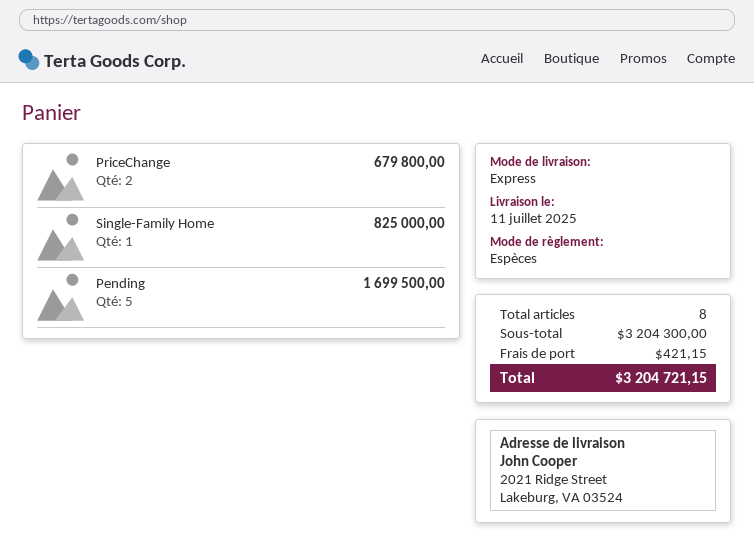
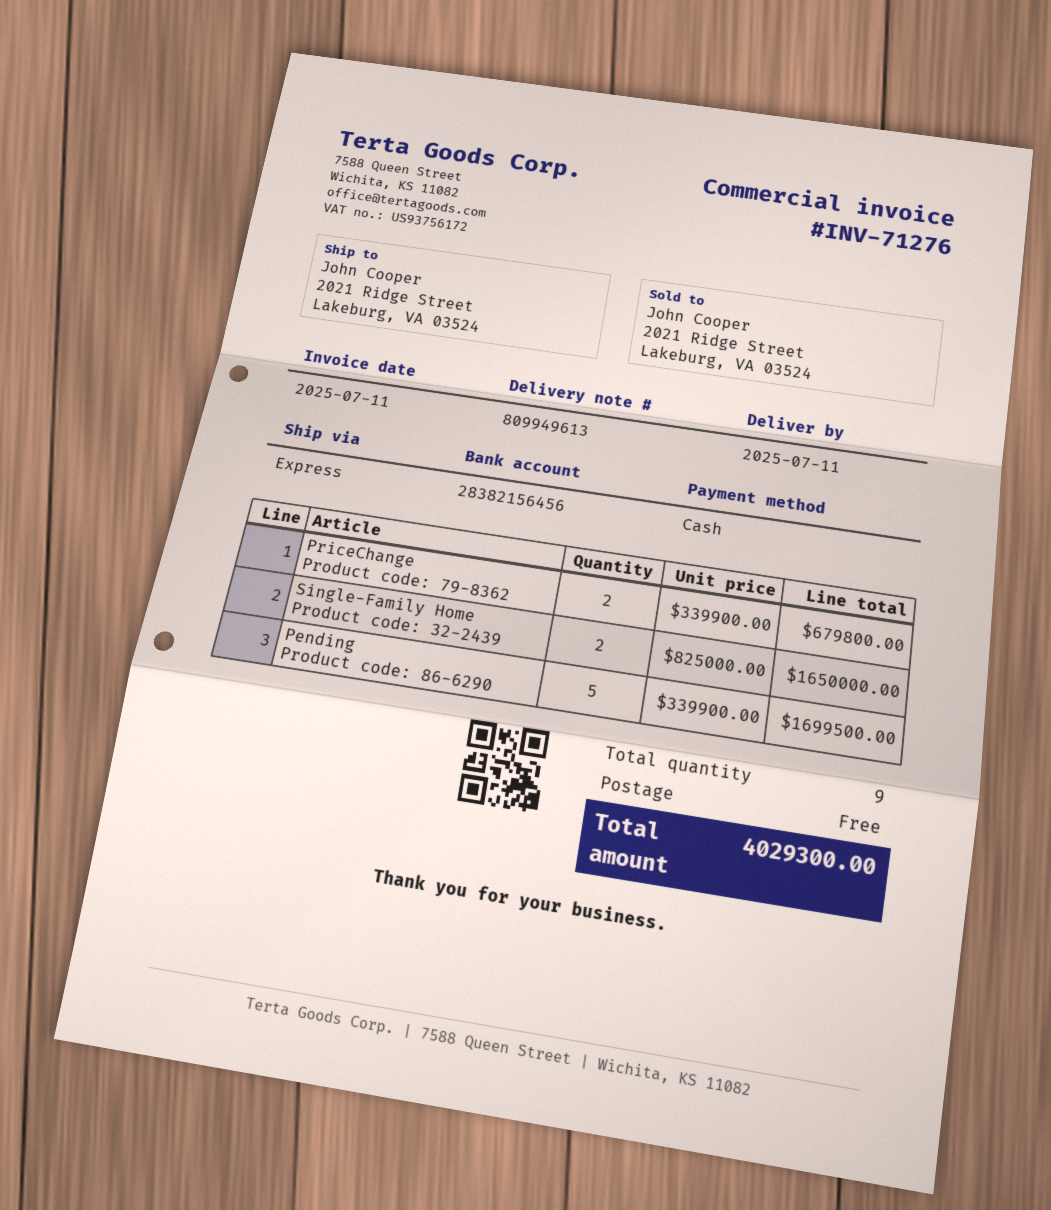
Single-Family Home: 1 for 825000.00 -> 2 for 1650000.00
total quantity: 8 -> 9
shipping: 421.15 -> 0.00
total: 3204721.15 -> 4029300.00

